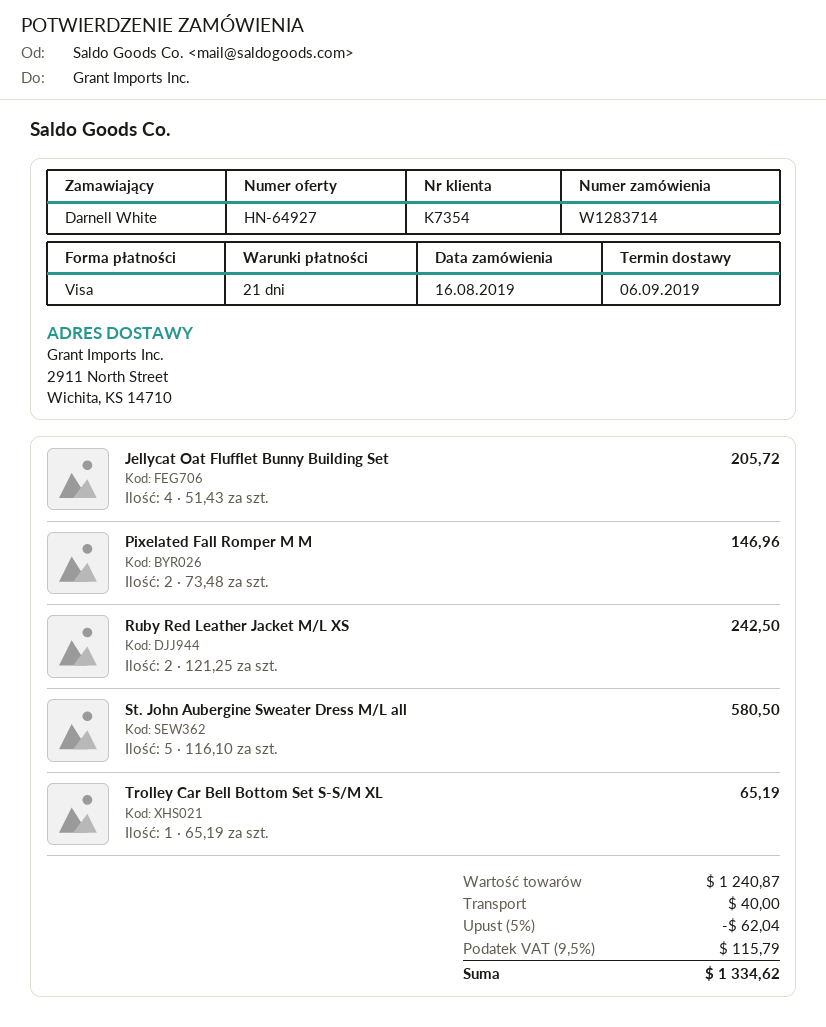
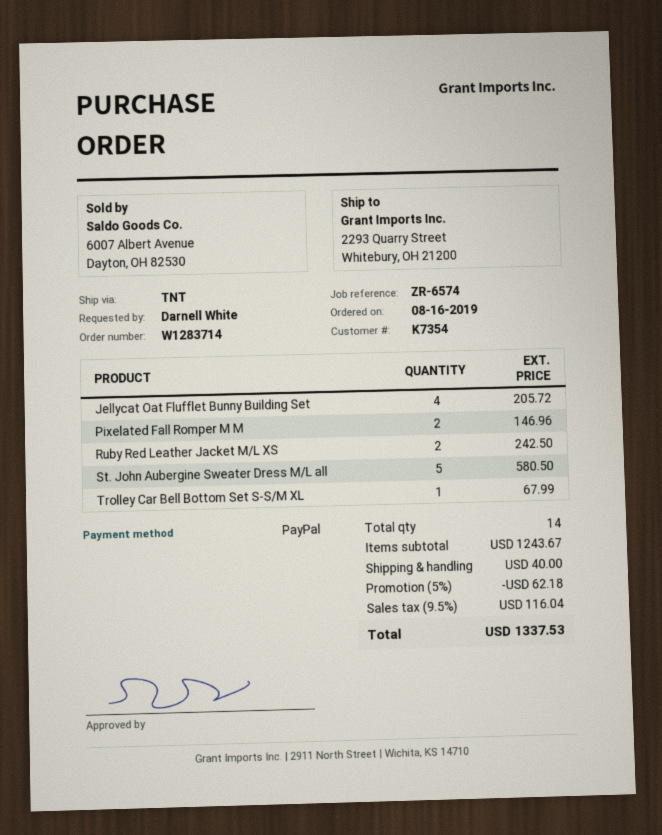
payment method: Visa -> PayPal
ship to: 2911 North Street, Wichita, KS 14710 -> 2293 Quarry Street, Whitebury, OH 21200
Trolley Car Bell Bottom Set S-S/M XL: 1 for 65.19 -> 1 for 67.99
subtotal: 1240.87 -> 1243.67
discount: 5% = 62.04 -> 5% = 62.18
tax: 9.5% = 115.79 -> 9.5% = 116.04
total: 1334.62 -> 1337.53

